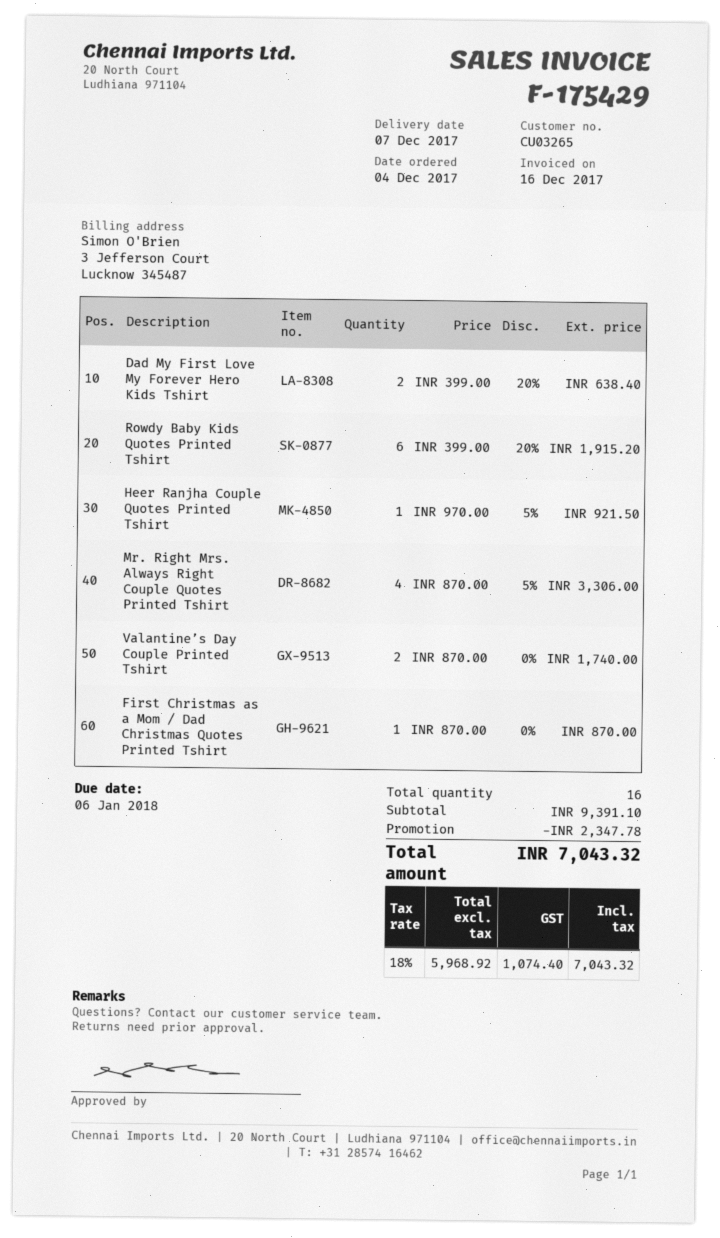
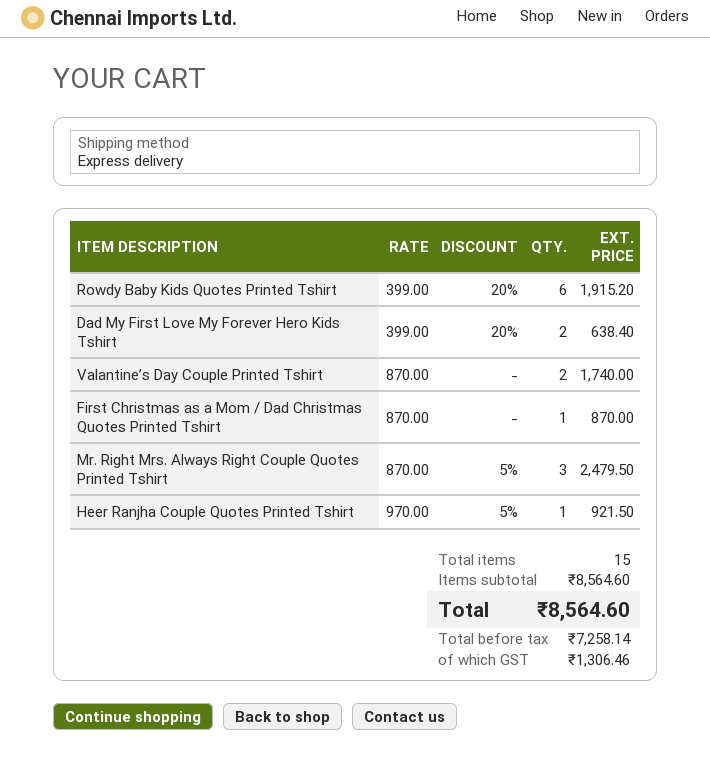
Mr. Right Mrs. Always Right Couple Quotes Printed Tshirt: 4 x 870.00 - 5% = 3306.00 -> 3 x 870.00 - 5% = 2479.50
total quantity: 16 -> 15
subtotal: 9391.10 -> 8564.60
discount: 2347.78 -> none
net: 5968.92 -> 7258.14
tax: 1074.40 -> 1306.46
total: 7043.32 -> 8564.60

